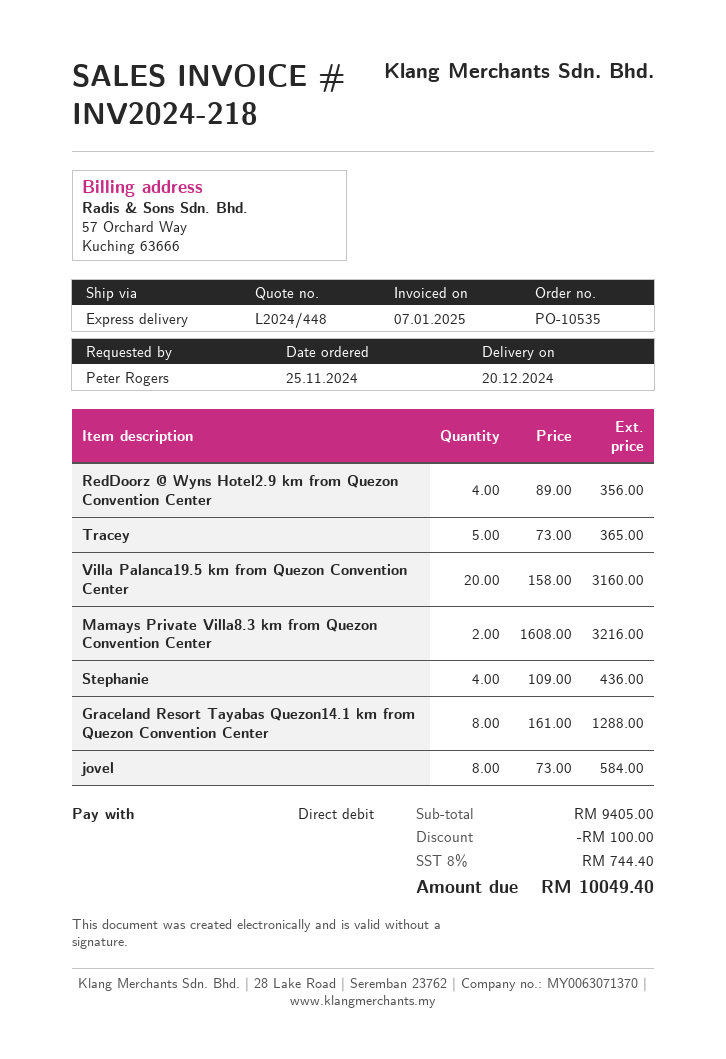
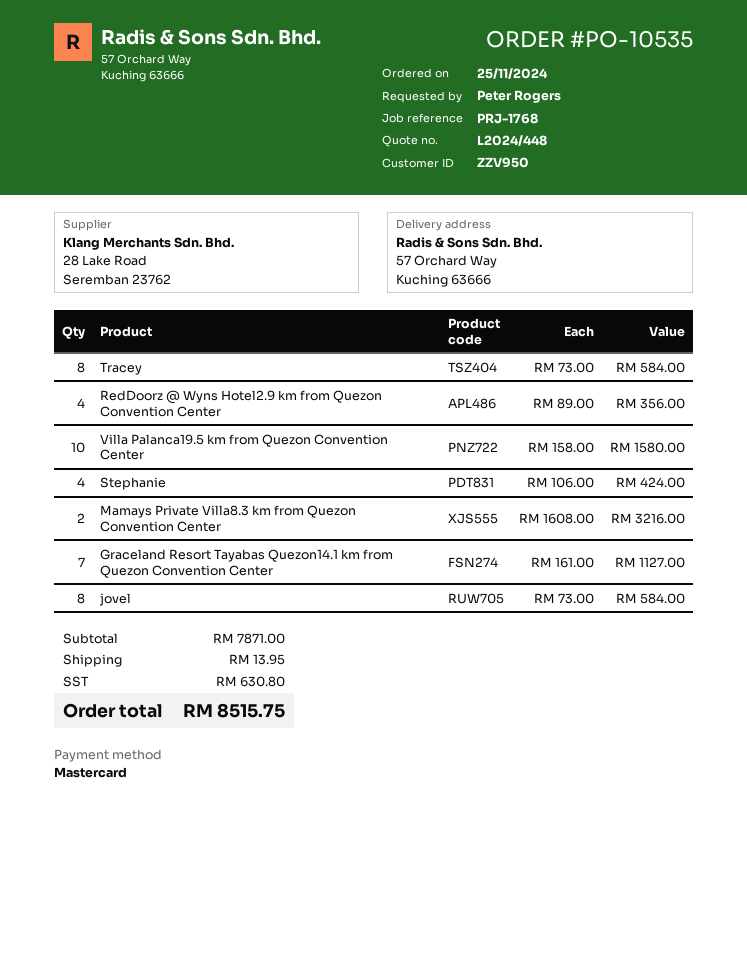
payment method: direct debit -> Mastercard
Tracey: 5 x 73.00 = 365.00 -> 8 x 73.00 = 584.00
Villa Palanca19.5 km from Quezon Convention Center: 20 x 158.00 = 3160.00 -> 10 x 158.00 = 1580.00
Stephanie: 4 x 109.00 = 436.00 -> 4 x 106.00 = 424.00
Graceland Resort Tayabas Quezon14.1 km from Quezon Convention Center: 8 x 161.00 = 1288.00 -> 7 x 161.00 = 1127.00
subtotal: 9405.00 -> 7871.00
discount: 100.00 -> none
shipping: none -> 13.95
tax: 744.40 -> 630.80
total: 10049.40 -> 8515.75

